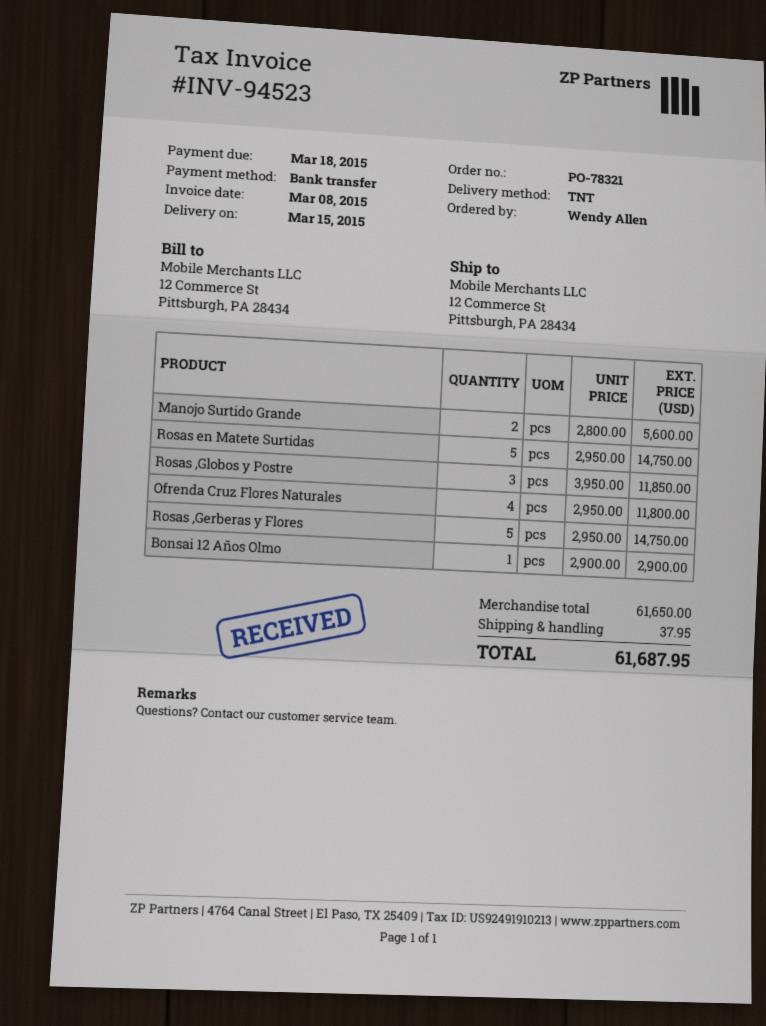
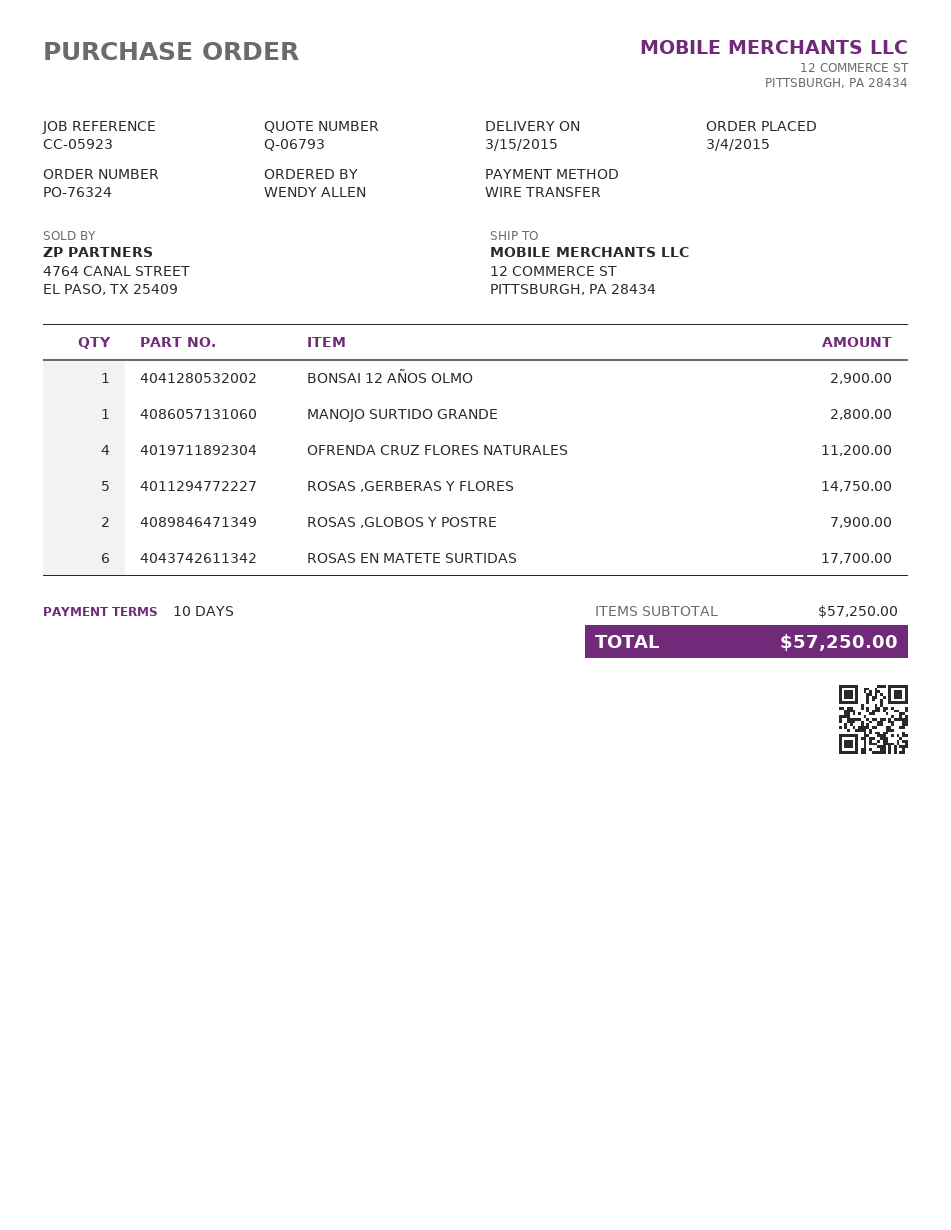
order number: PO-78321 -> PO-76324
Manojo Surtido Grande: 2 for 5600.00 -> 1 for 2800.00
Rosas en Matete Surtidas: 5 for 14750.00 -> 6 for 17700.00
Rosas ,Globos y Postre: 3 for 11850.00 -> 2 for 7900.00
Ofrenda Cruz Flores Naturales: 4 for 11800.00 -> 4 for 11200.00
subtotal: 61650.00 -> 57250.00
shipping: 37.95 -> none
total: 61687.95 -> 57250.00

